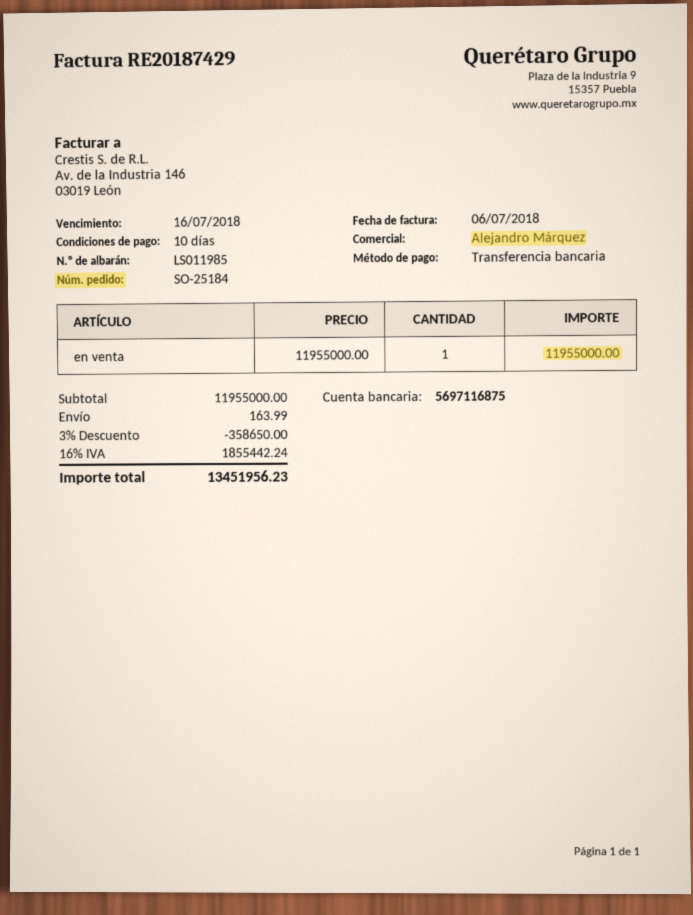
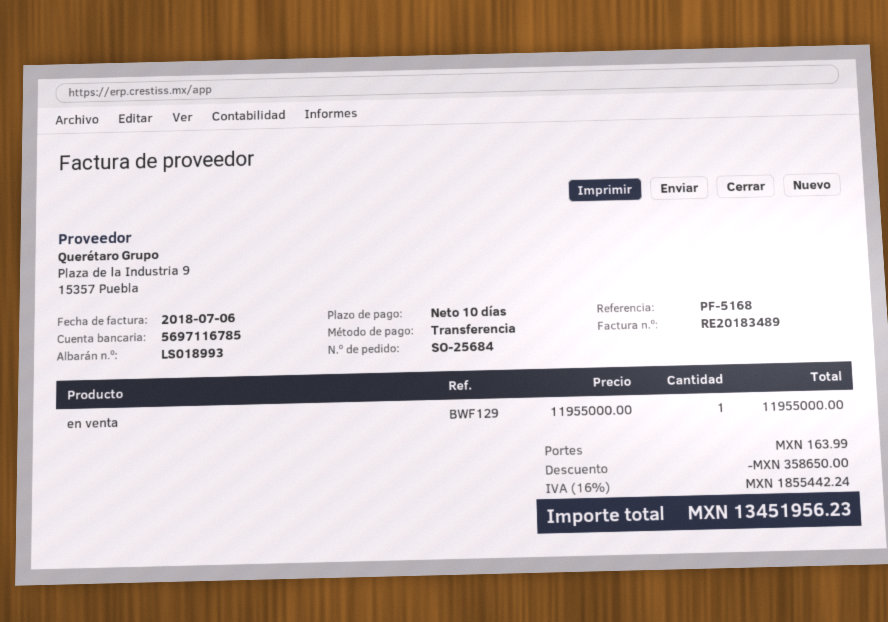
order number: SO-25184 -> SO-25684
delivery note number: LS011985 -> LS018993
invoice number: RE20187429 -> RE20183489
bank account: 5697116875 -> 5697116785

